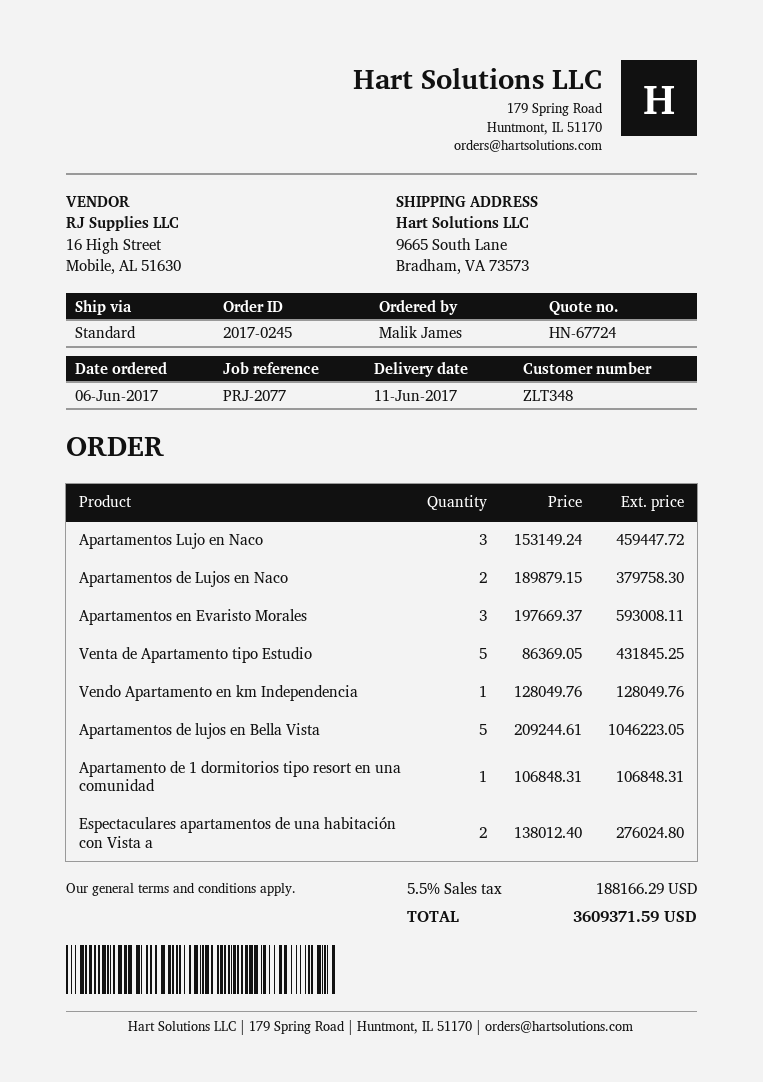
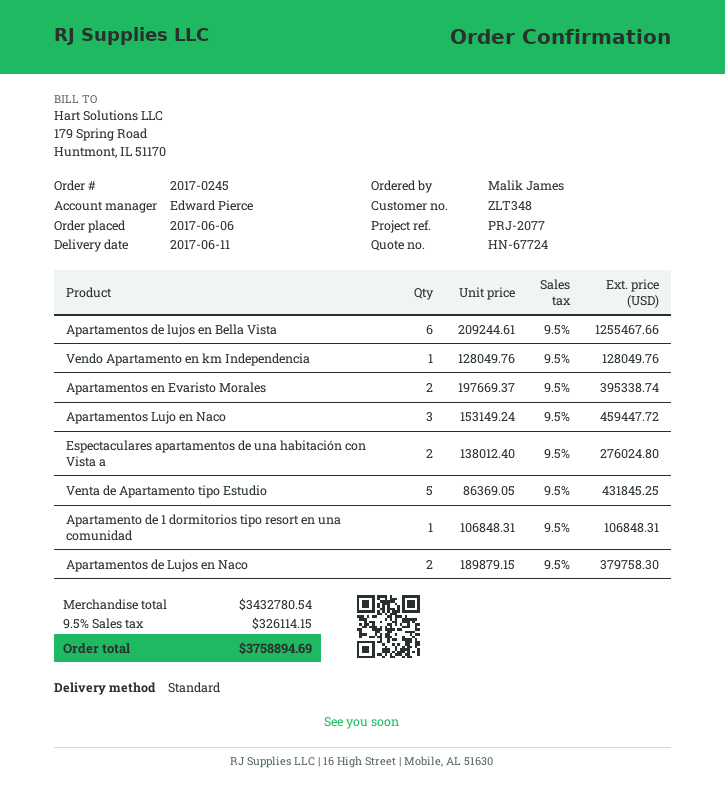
Apartamentos en Evaristo Morales: 3 x 197669.37 = 593008.11 -> 2 x 197669.37 = 395338.74
Apartamentos de lujos en Bella Vista: 5 x 209244.61 = 1046223.05 -> 6 x 209244.61 = 1255467.66
tax: 5.5% = 188166.29 -> 9.5% = 326114.15
total: 3609371.59 -> 3758894.69

